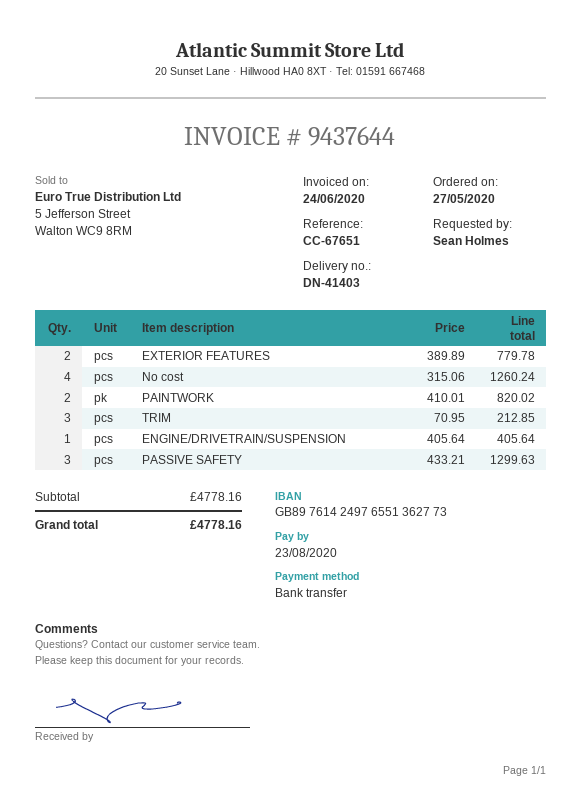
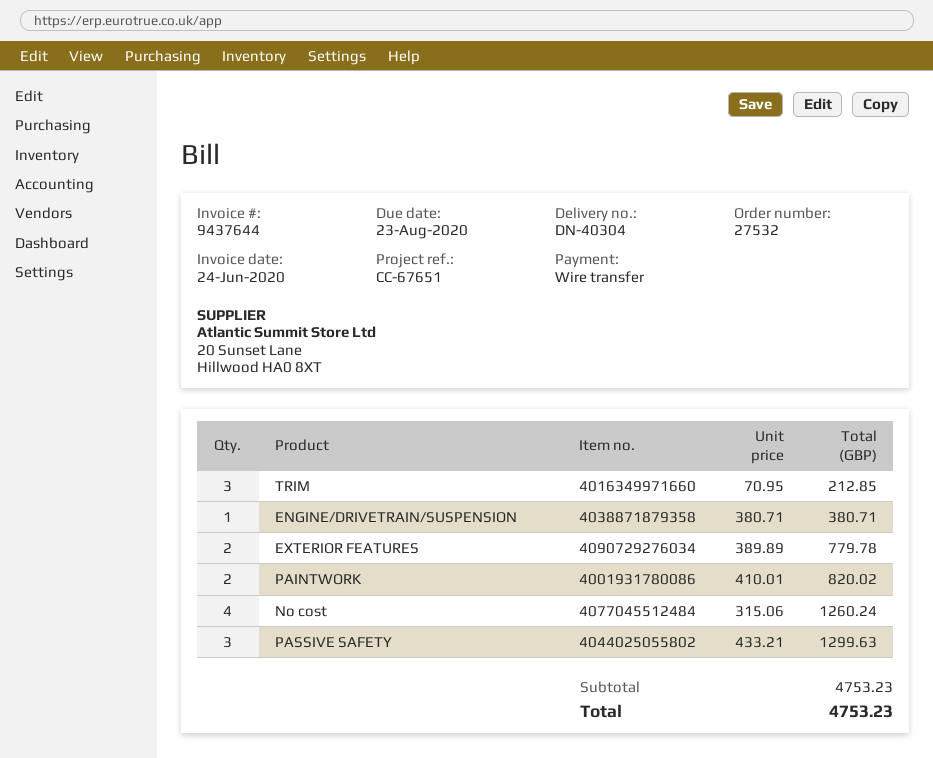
delivery note number: DN-41403 -> DN-40304
ENGINE/DRIVETRAIN/SUSPENSION: 1 x 405.64 = 405.64 -> 1 x 380.71 = 380.71
subtotal: 4778.16 -> 4753.23
total: 4778.16 -> 4753.23

